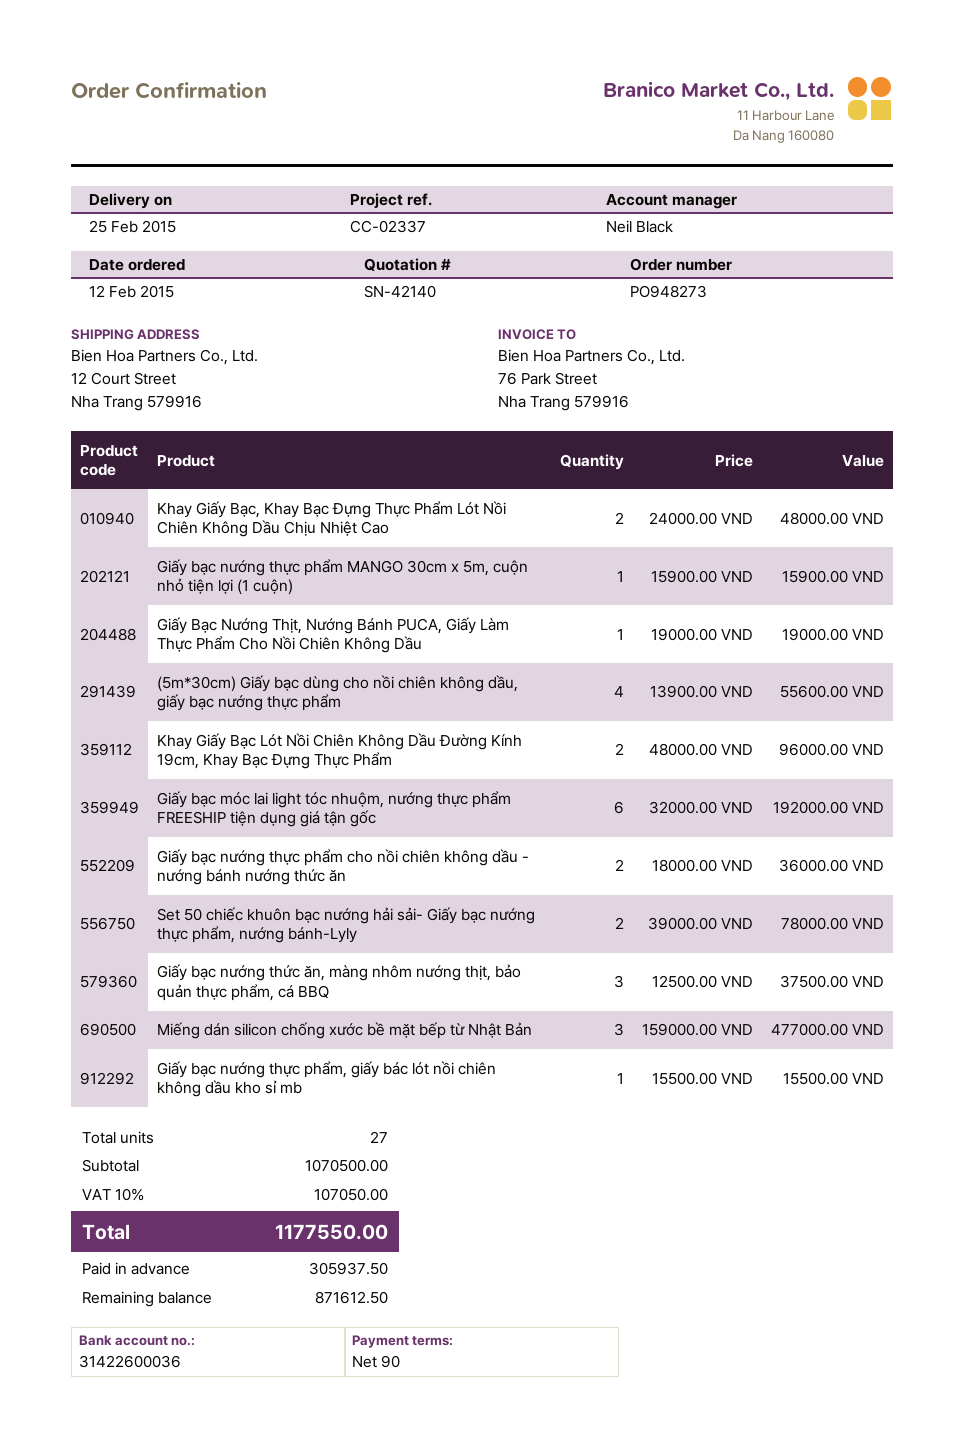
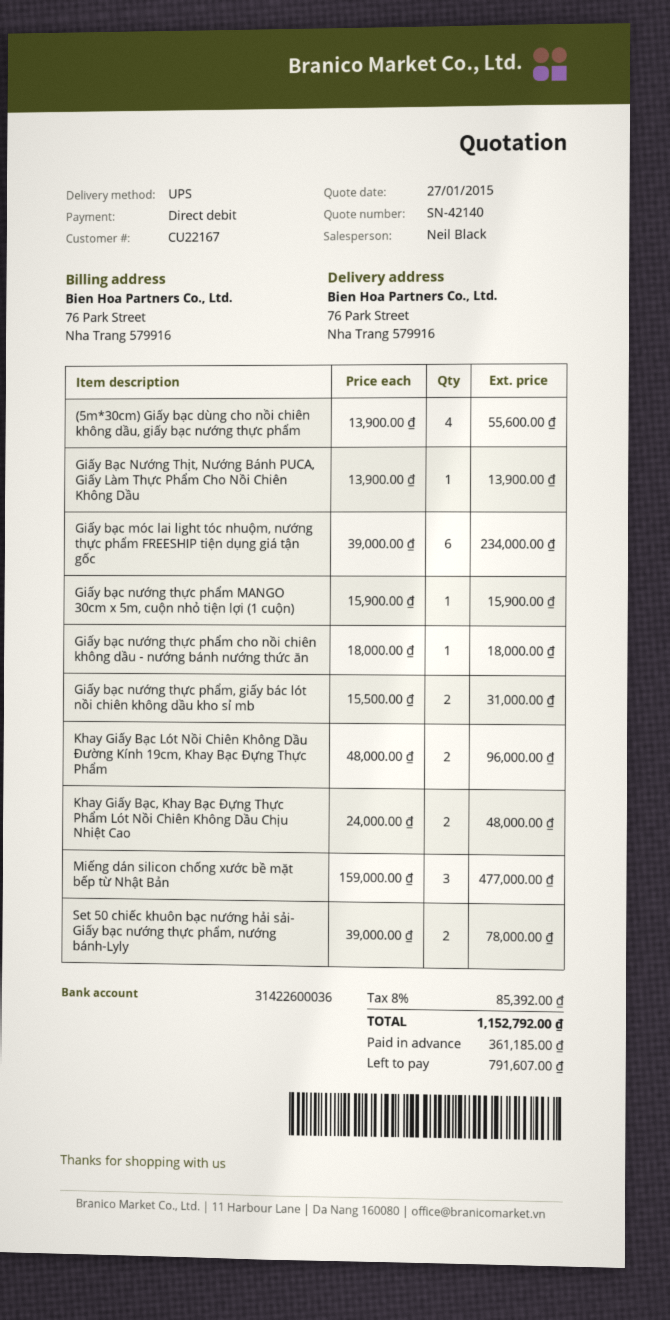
ship to: 12 Court Street, Nha Trang 579916 -> 76 Park Street, Nha Trang 579916
Giấy Bạc Nướng Thịt, Nướng Bánh PUCA, Giấy Làm Thực Phẩm Cho Nồi Chiên Không Dầu: 1 x 19000.00 = 19000.00 -> 1 x 13900.00 = 13900.00
Giấy bạc móc lai light tóc nhuộm, nướng thực phẩm FREESHIP tiện dụng giá tận gốc: 6 x 32000.00 = 192000.00 -> 6 x 39000.00 = 234000.00
Giấy bạc nướng thực phẩm cho nồi chiên không dầu - nướng bánh nướng thức ăn: 2 x 18000.00 = 36000.00 -> 1 x 18000.00 = 18000.00
Giấy bạc nướng thức ăn, màng nhôm nướng thịt, bảo quản thực phẩm, cá BBQ: 3 x 12500.00 = 37500.00 -> none
Giấy bạc nướng thực phẩm, giấy bác lót nồi chiên không dầu kho sỉ mb: 1 x 15500.00 = 15500.00 -> 2 x 15500.00 = 31000.00
tax: 10% = 107050.00 -> 8% = 85392.00
total: 1177550.00 -> 1152792.00
deposit: 305937.50 -> 361185.00
balance: 871612.50 -> 791607.00

